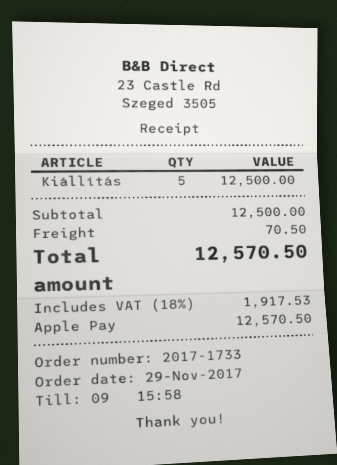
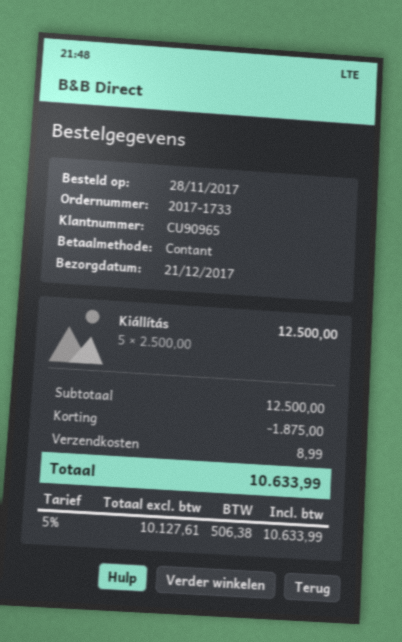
order date: 2017-11-29 -> 2017-11-28
payment method: Apple Pay -> cash
discount: none -> 1875.00
shipping: 70.50 -> 8.99
tax: 18% = 1917.53 -> 5% = 506.38
total: 12570.50 -> 10633.99

